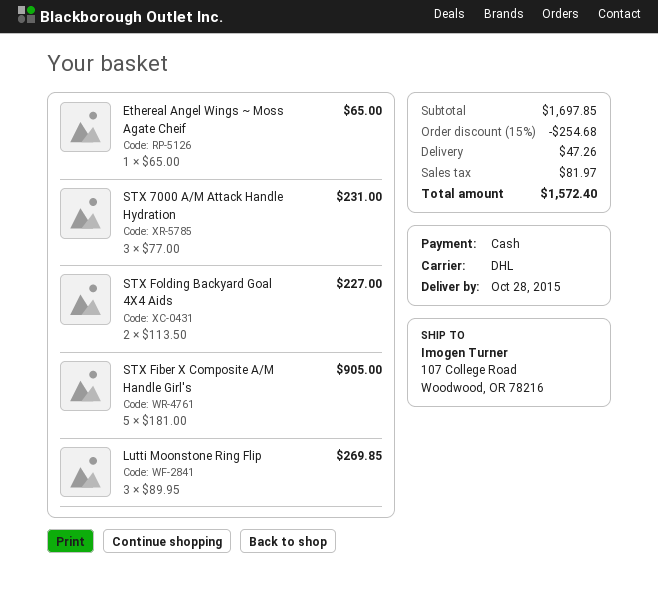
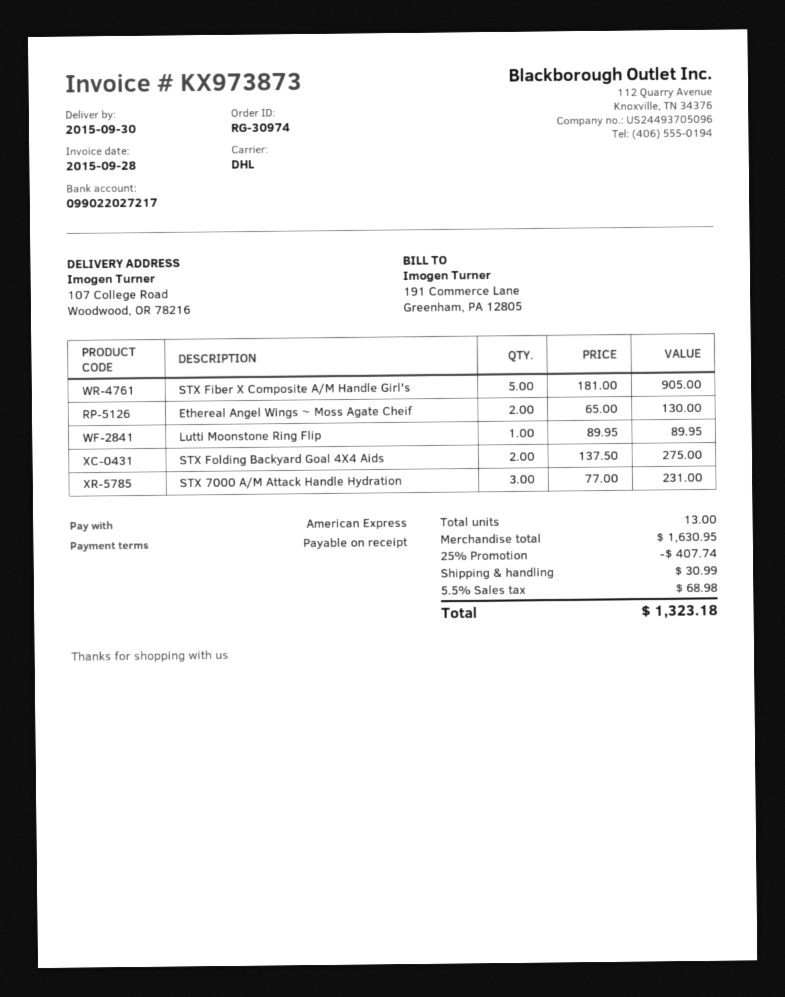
delivery date: 2015-10-28 -> 2015-09-30
payment method: cash -> American Express
Ethereal Angel Wings ~ Moss Agate Cheif: 1 x 65.00 = 65.00 -> 2 x 65.00 = 130.00
STX Folding Backyard Goal 4X4 Aids: 2 x 113.50 = 227.00 -> 2 x 137.50 = 275.00
Lutti Moonstone Ring Flip: 3 x 89.95 = 269.85 -> 1 x 89.95 = 89.95
subtotal: 1697.85 -> 1630.95
discount: 15% = 254.68 -> 25% = 407.74
shipping: 47.26 -> 30.99
tax: 81.97 -> 68.98
total: 1572.40 -> 1323.18

